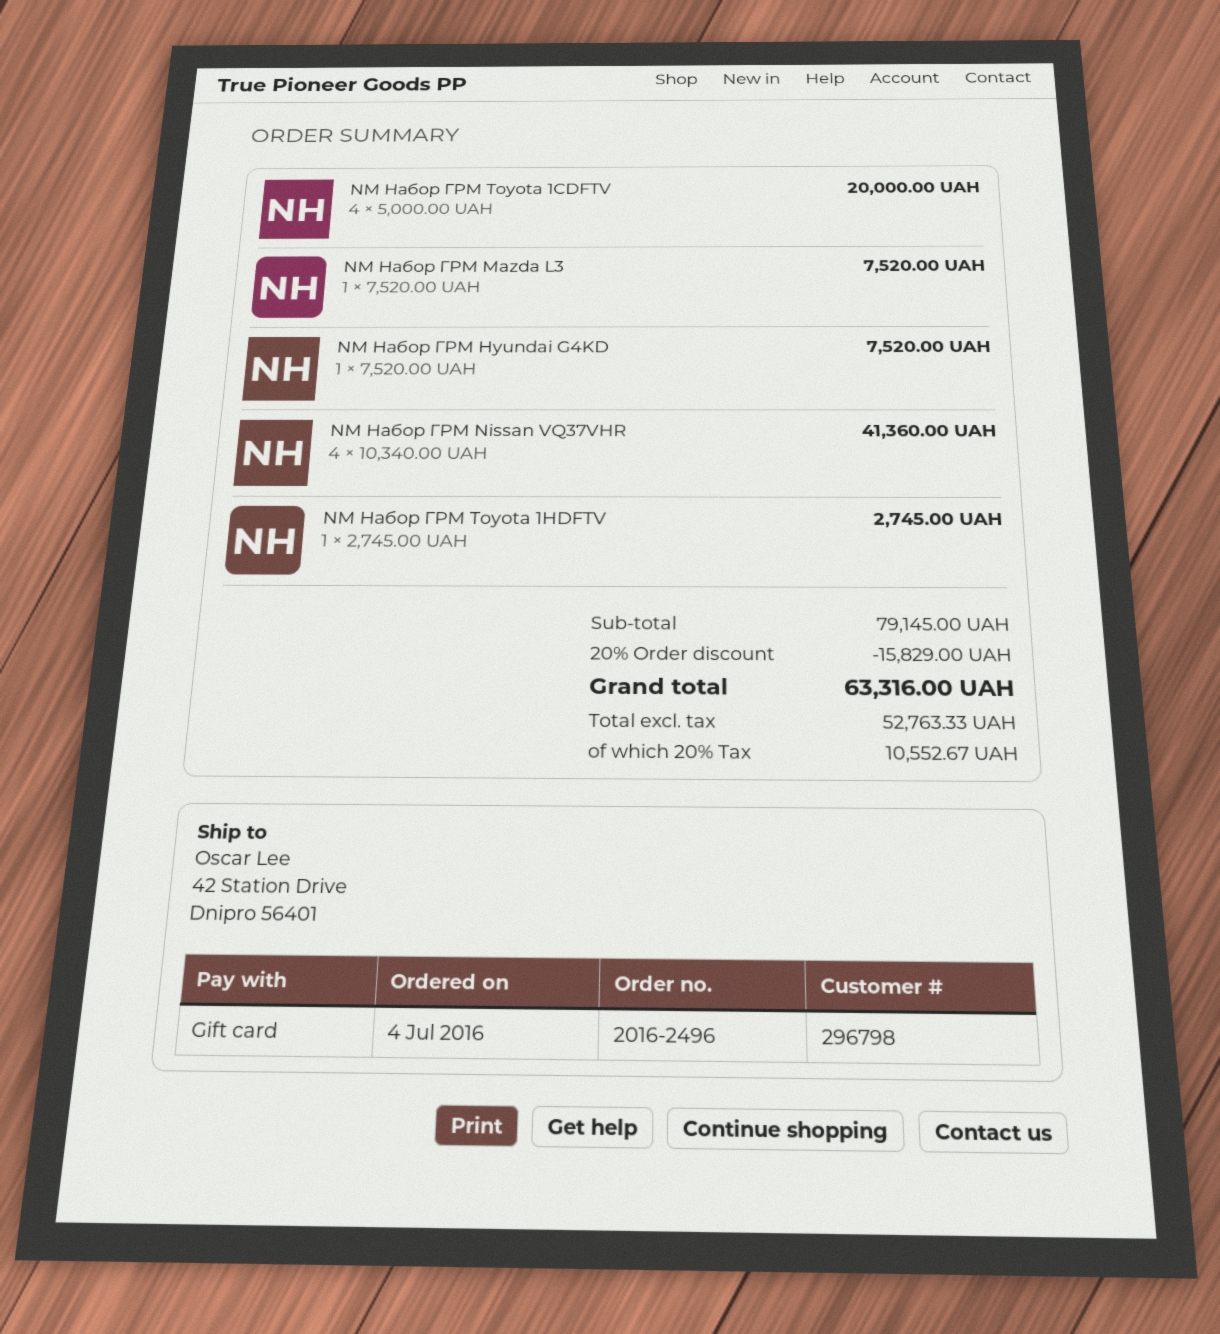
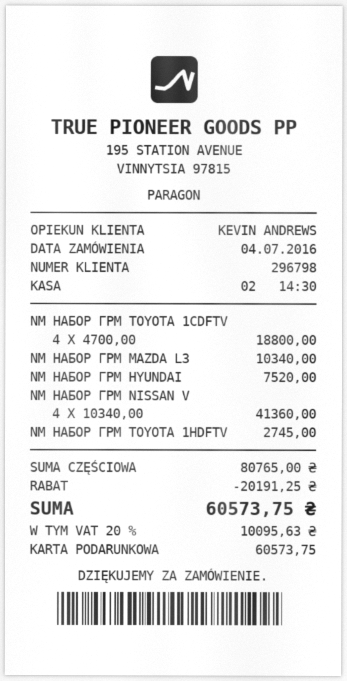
NM Набор ГРМ Toyota 1CDFTV: 4 x 5000.00 = 20000.00 -> 4 x 4700.00 = 18800.00
NM Набор ГРМ Mazda L3: 1 x 7520.00 = 7520.00 -> 1 x 10340.00 = 10340.00
subtotal: 79145.00 -> 80765.00
discount: 15829.00 -> 20191.25
tax: 20% = 10552.67 -> 20% = 10095.63
total: 63316.00 -> 60573.75

